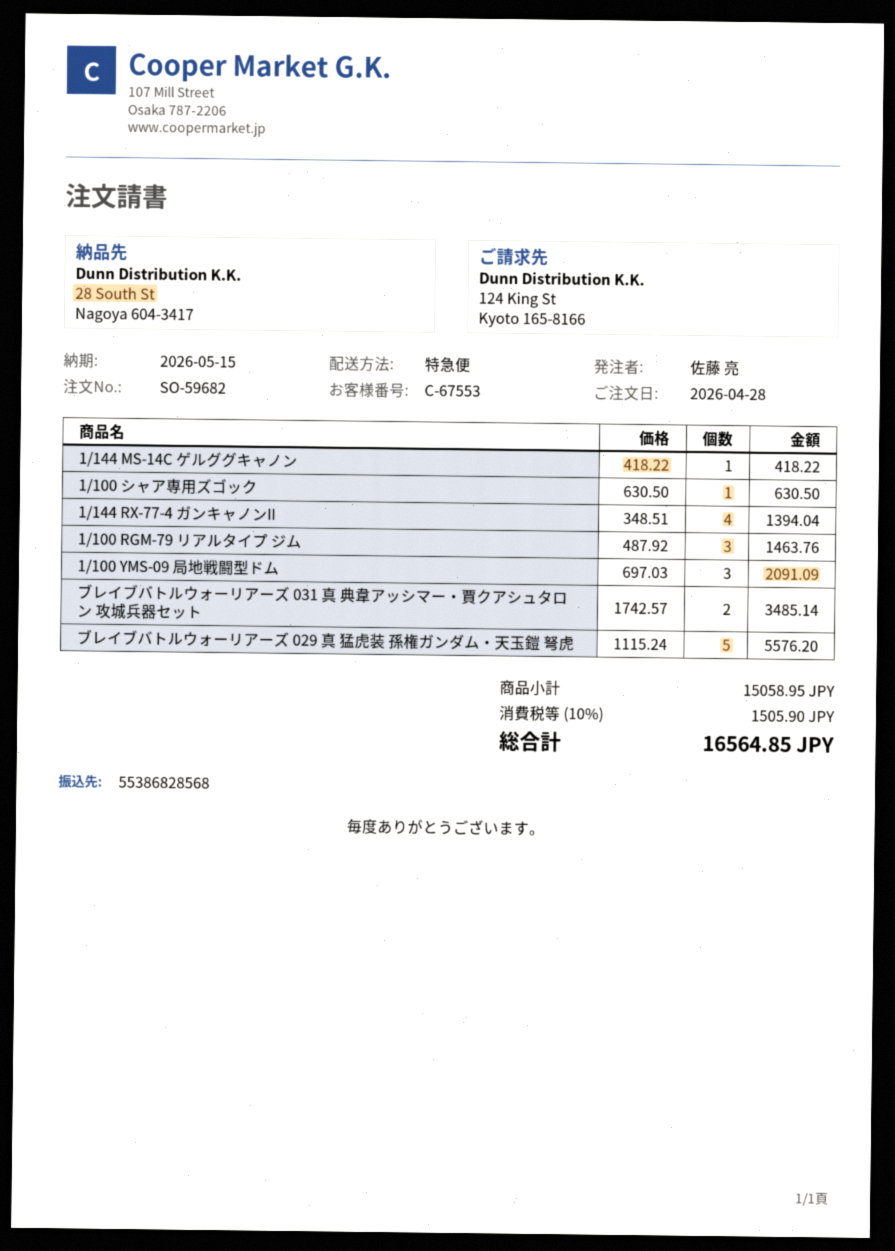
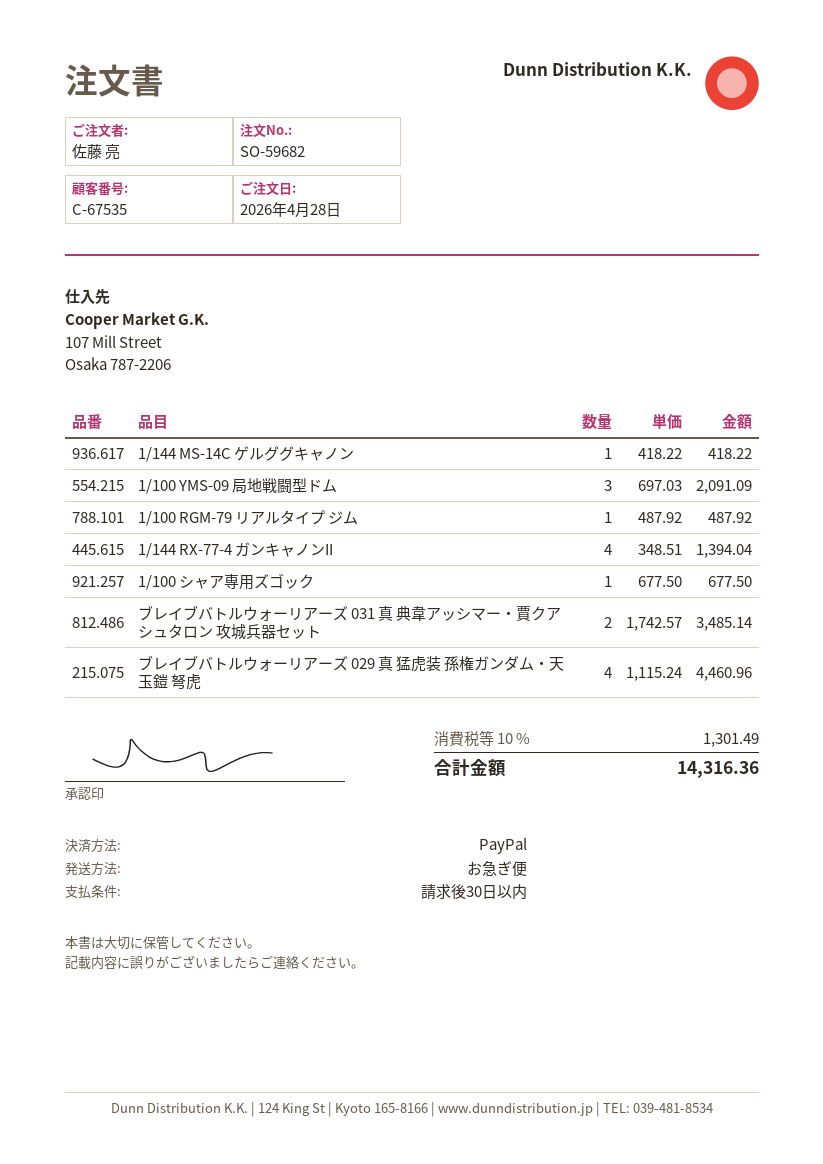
customer number: C-67553 -> C-67535
1/100 シャア専用ズゴック: 1 x 630.50 = 630.50 -> 1 x 677.50 = 677.50
1/100 RGM-79 リアルタイプ ジム: 3 x 487.92 = 1463.76 -> 1 x 487.92 = 487.92
ブレイブバトルウォーリアーズ 029 真 猛虎装 孫権ガンダム・天玉鎧 弩虎: 5 x 1115.24 = 5576.20 -> 4 x 1115.24 = 4460.96
tax: 10% = 1505.90 -> 10% = 1301.49
total: 16564.85 -> 14316.36

